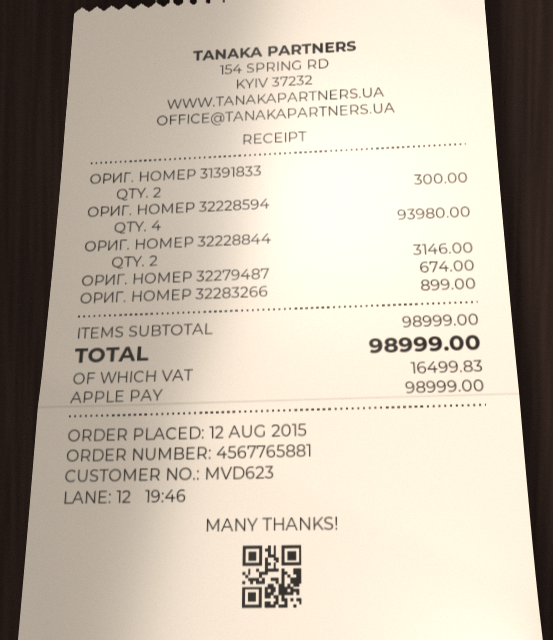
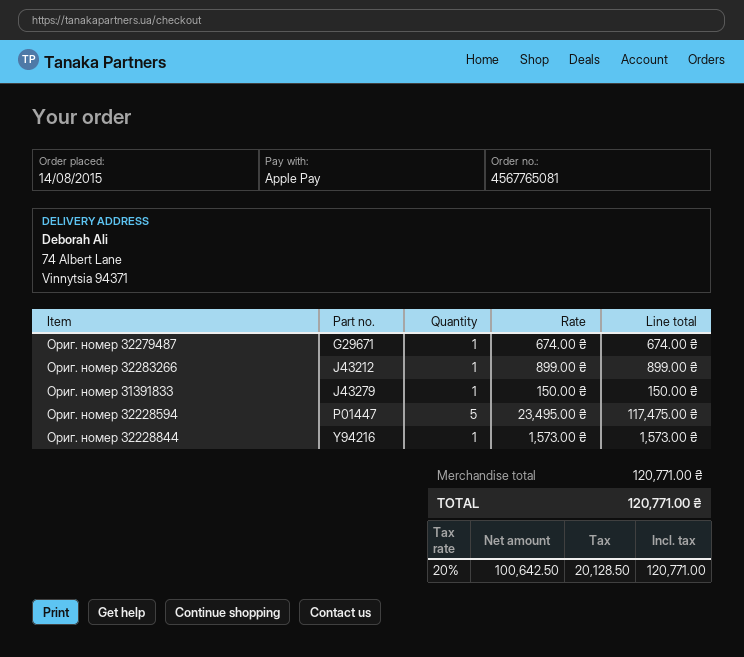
order number: 4567765881 -> 4567765081
order date: 2015-08-12 -> 2015-08-14
ОРИГ. НОМЕР 31391833: 2 for 300.00 -> 1 for 150.00
ОРИГ. НОМЕР 32228594: 4 for 93980.00 -> 5 for 117475.00
ОРИГ. НОМЕР 32228844: 2 for 3146.00 -> 1 for 1573.00
subtotal: 98999.00 -> 120771.00
tax: 16499.83 -> 20128.50
total: 98999.00 -> 120771.00

